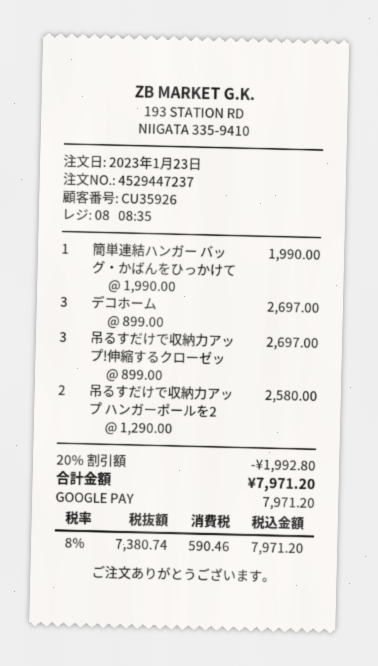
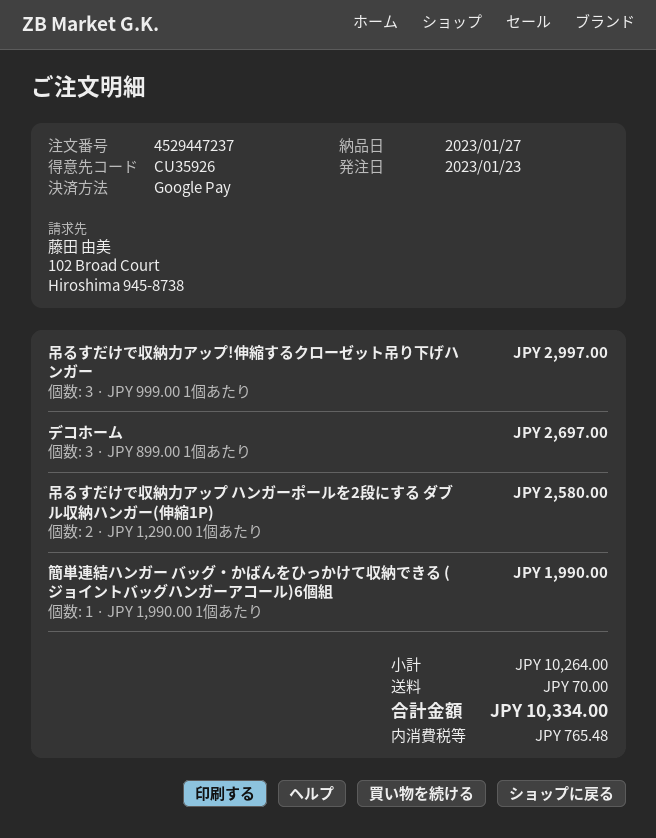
吊るすだけで収納力アップ!伸縮するクローゼッ: 3 x 899.00 = 2697.00 -> 3 x 999.00 = 2997.00
discount: 20% = 1992.80 -> none
shipping: none -> 70.00
tax: 590.46 -> 765.48
total: 7971.20 -> 10334.00

